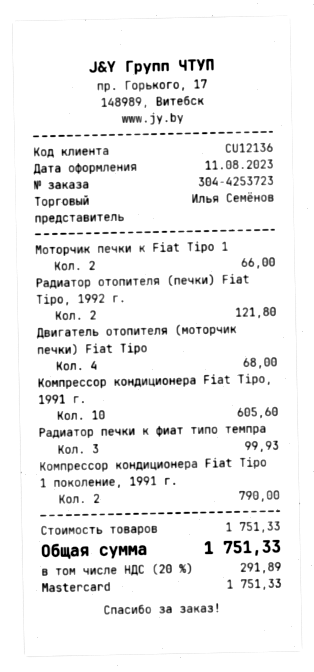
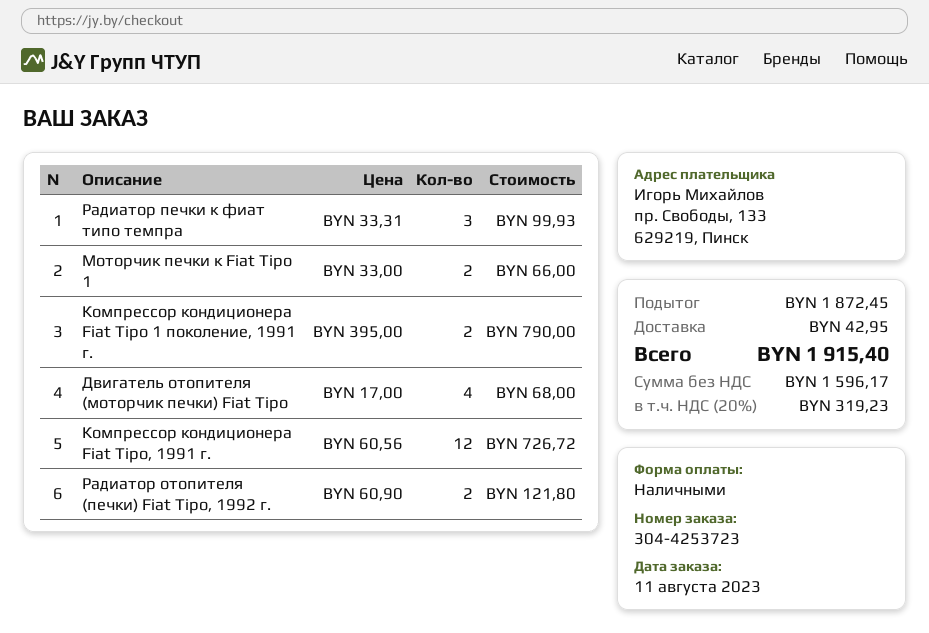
payment method: Mastercard -> cash
Компрессор кондиционера Fiat Tipo, 1991 г.: 10 for 605.60 -> 12 for 726.72
subtotal: 1751.33 -> 1872.45
shipping: none -> 42.95
tax: 20% = 291.89 -> 20% = 319.23
total: 1751.33 -> 1915.40

